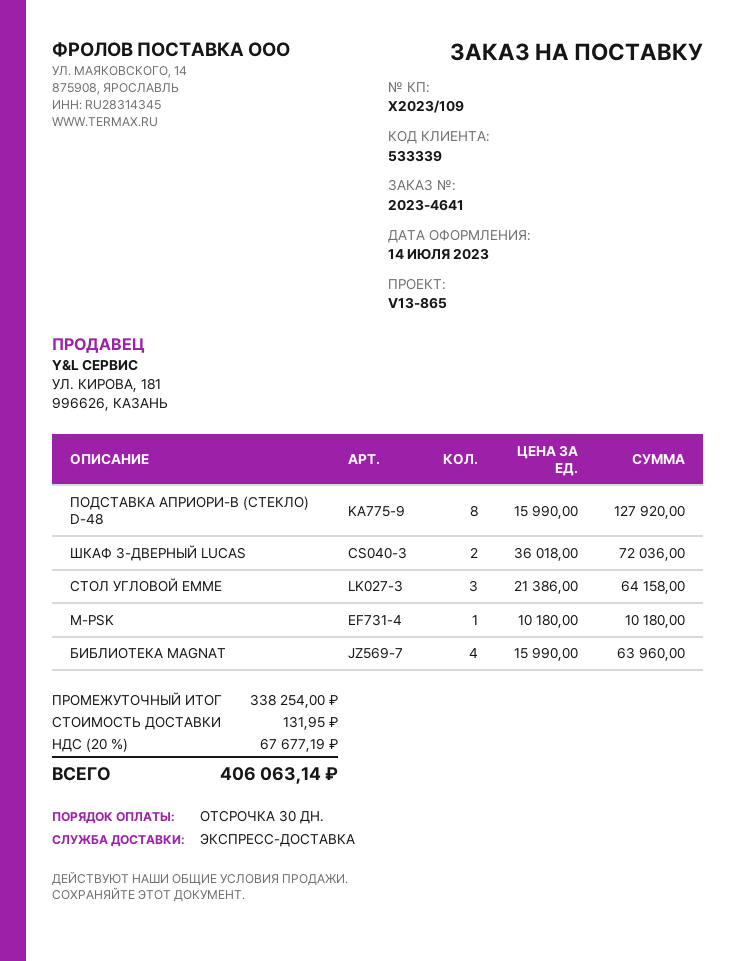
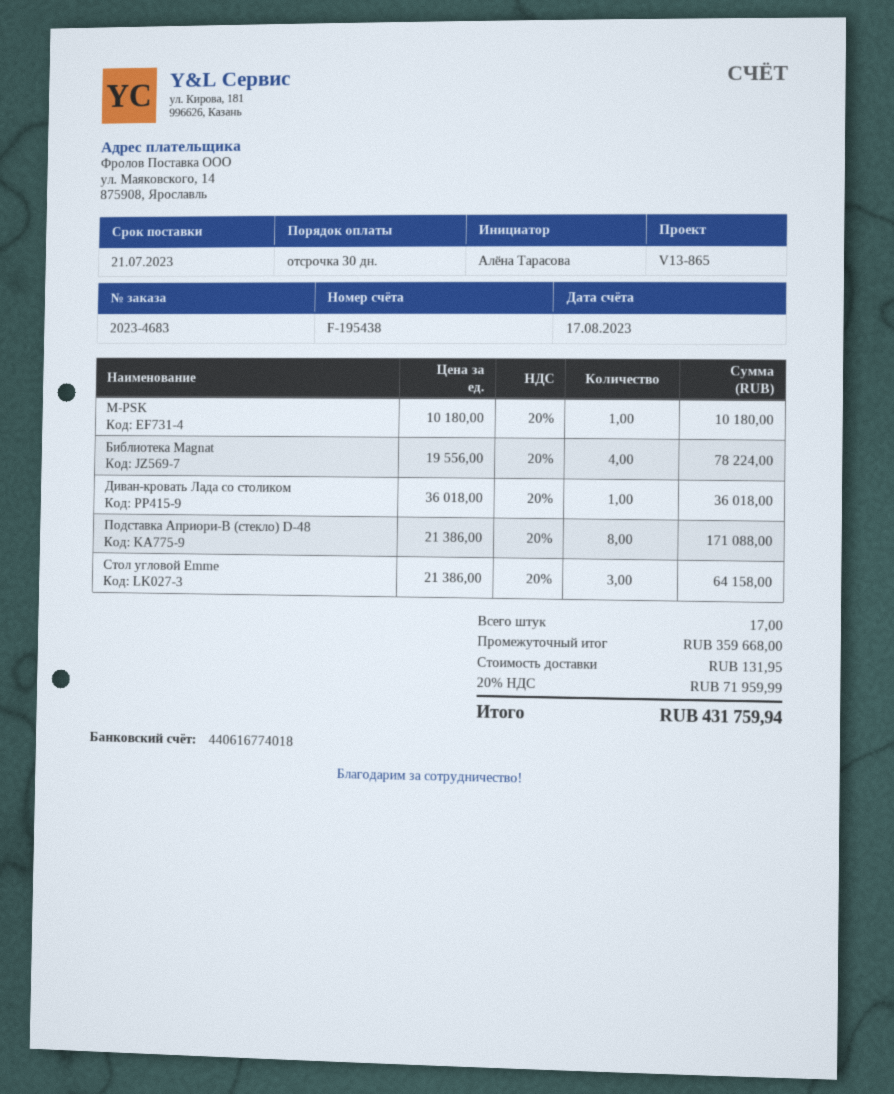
order number: 2023-4641 -> 2023-4683
ПОДСТАВКА АПРИОРИ-В (СТЕКЛО) D-48: 8 x 15990.00 = 127920.00 -> 8 x 21386.00 = 171088.00
ШКАФ 3-ДВЕРНЫЙ LUCAS: 2 x 36018.00 = 72036.00 -> none
БИБЛИОТЕКА MAGNAT: 4 x 15990.00 = 63960.00 -> 4 x 19556.00 = 78224.00
Диван-кровать Лада со столиком: none -> 1 x 36018.00 = 36018.00
subtotal: 338254.00 -> 359668.00
tax: 20% = 67677.19 -> 20% = 71959.99
total: 406063.14 -> 431759.94

